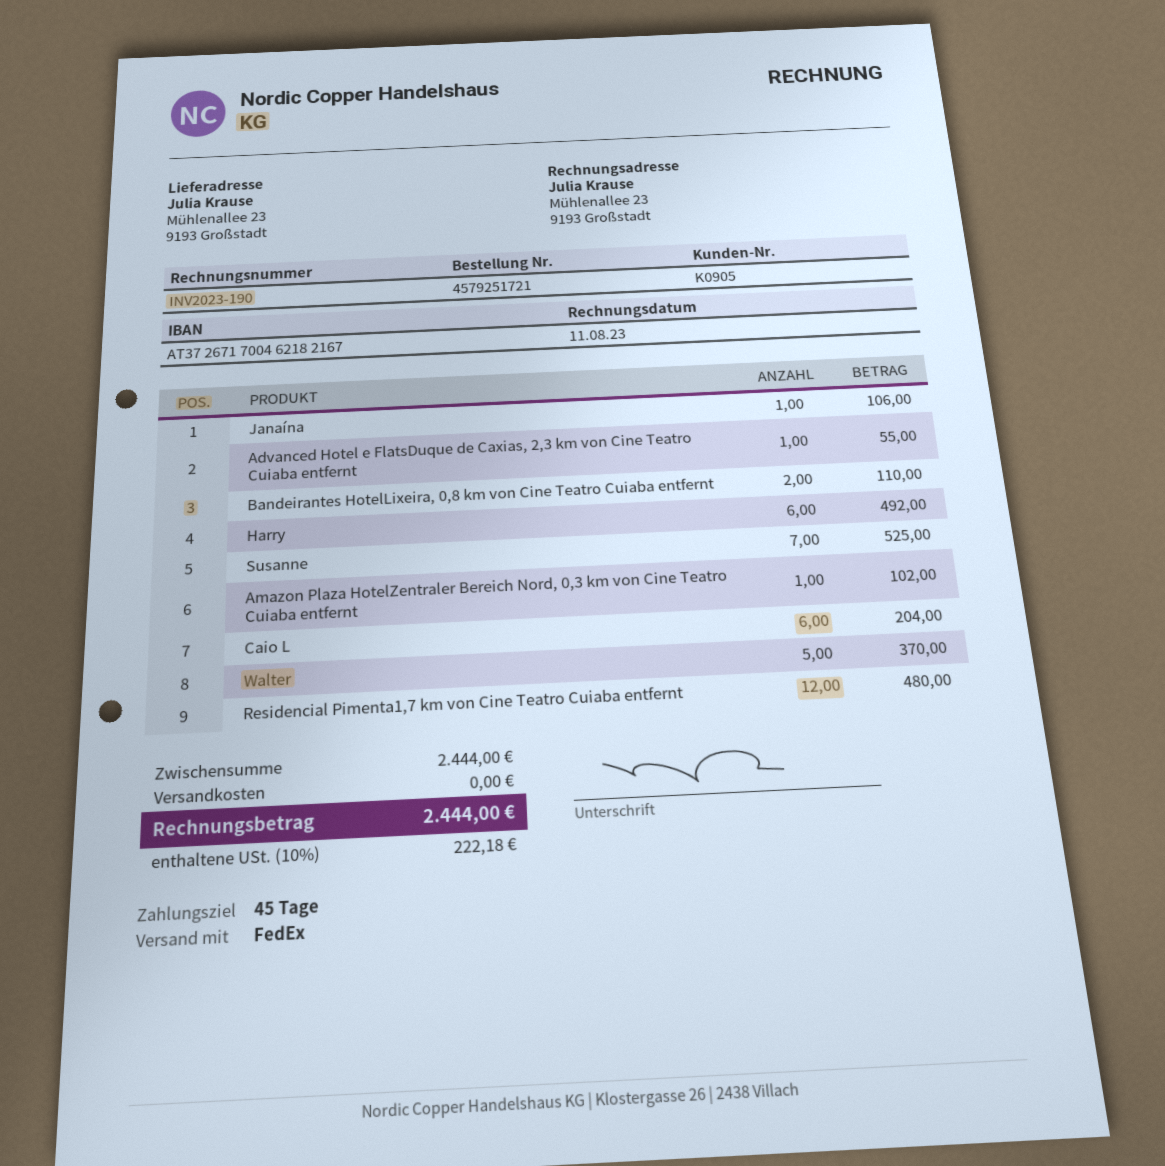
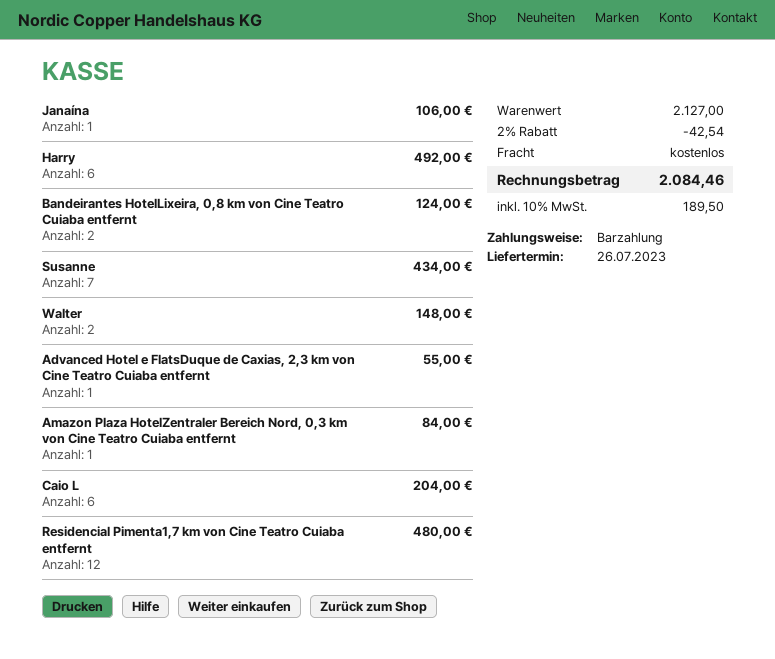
Bandeirantes HotelLixeira, 0,8 km von Cine Teatro Cuiaba entfernt: 2 for 110.00 -> 2 for 124.00
Susanne: 7 for 525.00 -> 7 for 434.00
Amazon Plaza HotelZentraler Bereich Nord, 0,3 km von Cine Teatro Cuiaba entfernt: 1 for 102.00 -> 1 for 84.00
Walter: 5 for 370.00 -> 2 for 148.00
subtotal: 2444.00 -> 2127.00
discount: none -> 2% = 42.54
tax: 10% = 222.18 -> 10% = 189.50
total: 2444.00 -> 2084.46

